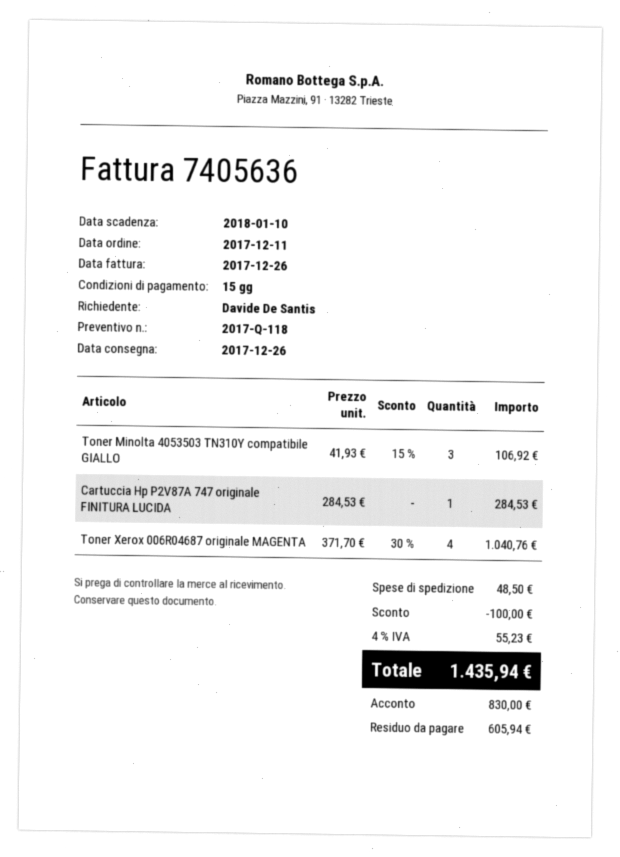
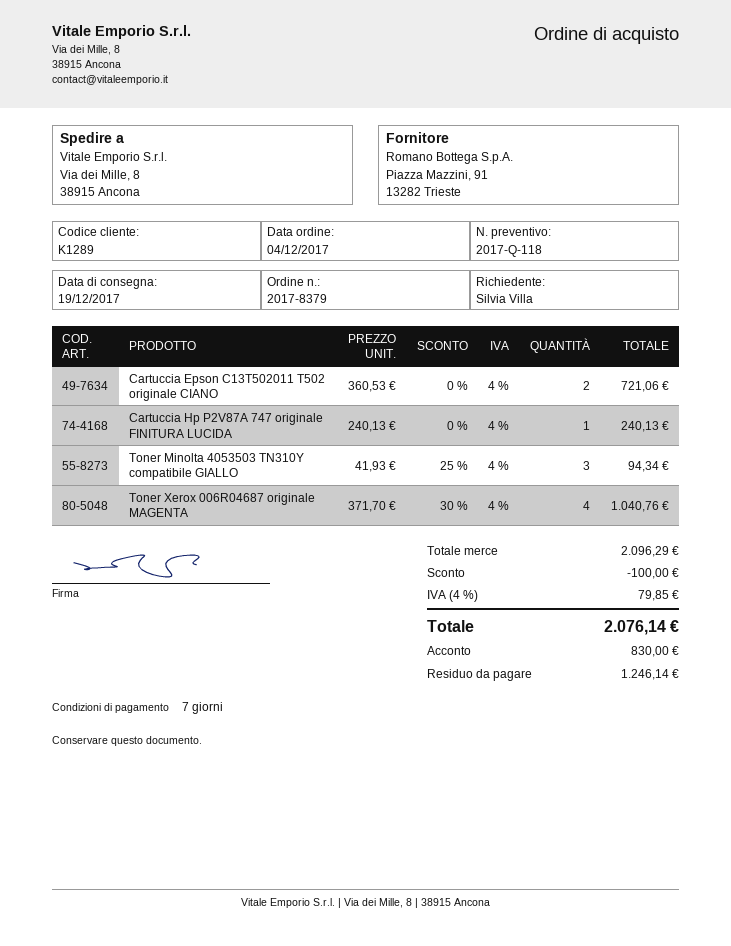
order date: 2017-12-11 -> 2017-12-04
delivery date: 2017-12-26 -> 2017-12-19
payment terms: 15 days -> 7 days
ordered by: Davide De Santis -> Silvia Villa
Toner Minolta 4053503 TN310Y compatibile GIALLO: 3 x 41.93 - 15% = 106.92 -> 3 x 41.93 - 25% = 94.34
Cartuccia Hp P2V87A 747 originale FINITURA LUCIDA: 1 x 284.53 = 284.53 -> 1 x 240.13 = 240.13
Cartuccia Epson C13T502011 T502 originale CIANO: none -> 2 x 360.53 = 721.06
shipping: 48.50 -> none
tax: 4% = 55.23 -> 4% = 79.85
total: 1435.94 -> 2076.14
balance: 605.94 -> 1246.14

